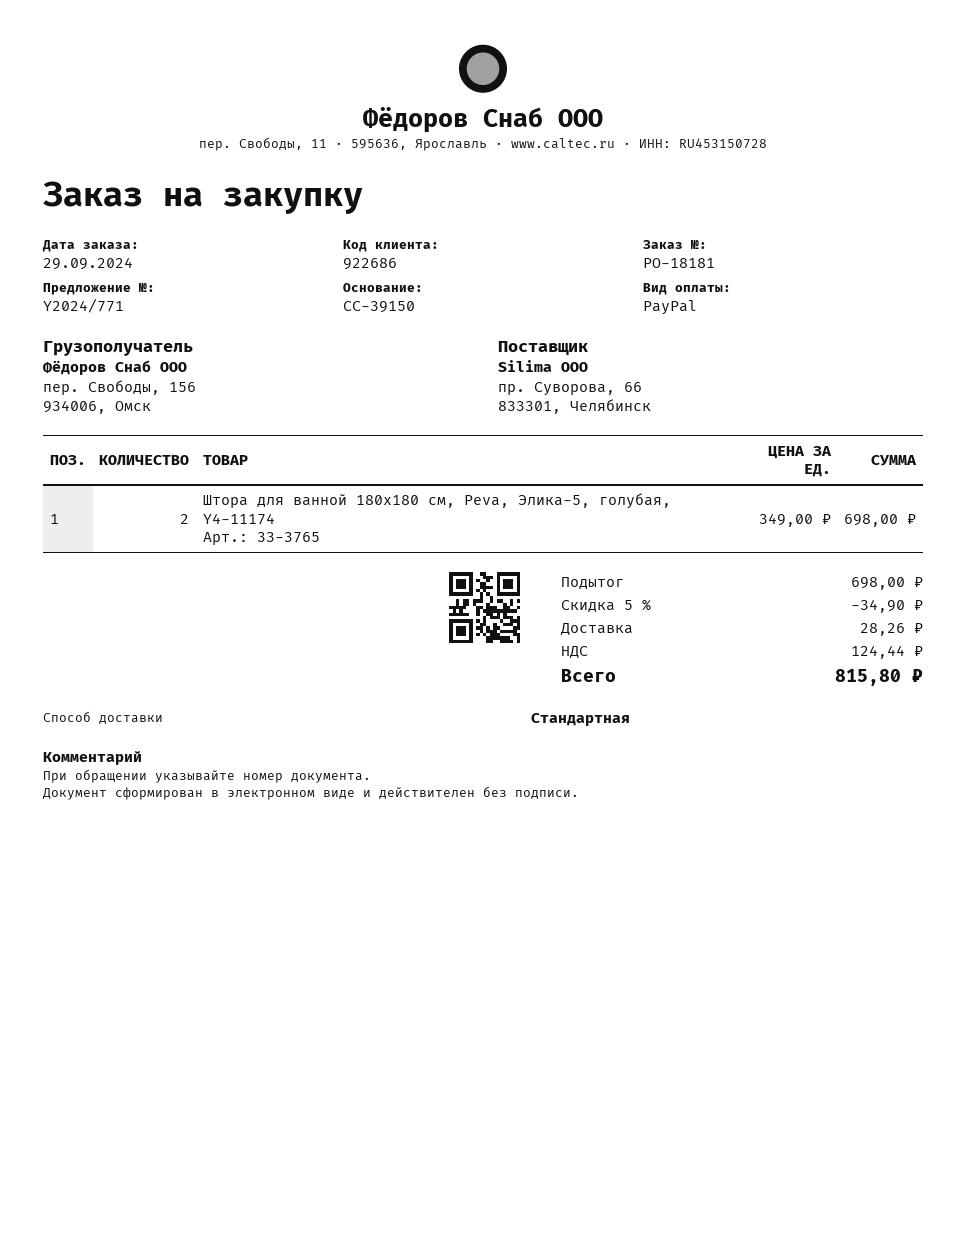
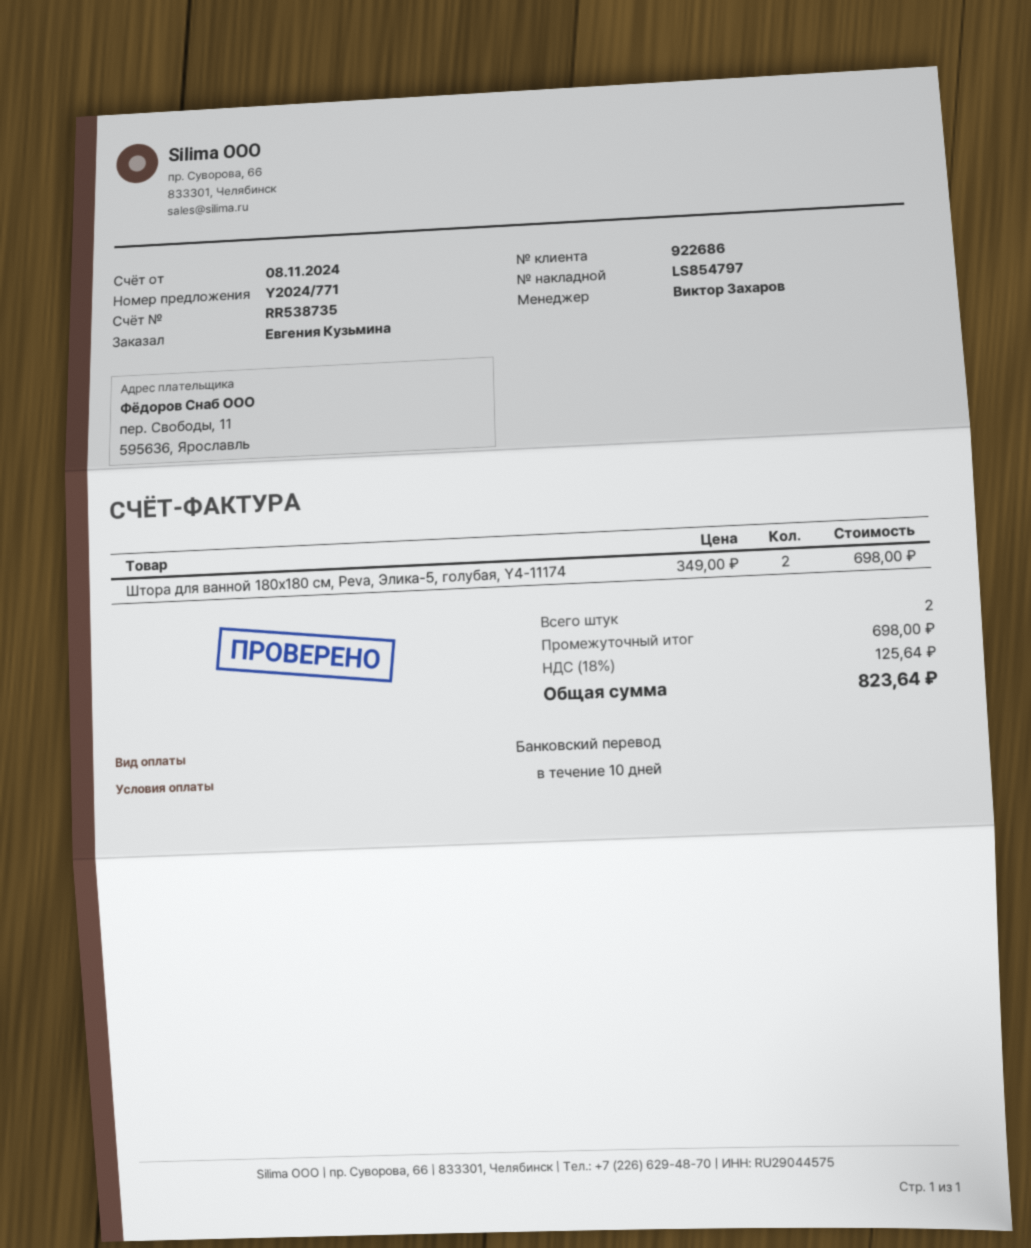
payment method: PayPal -> bank transfer
discount: 5% = 34.90 -> none
shipping: 28.26 -> none
tax: 124.44 -> 125.64
total: 815.80 -> 823.64

